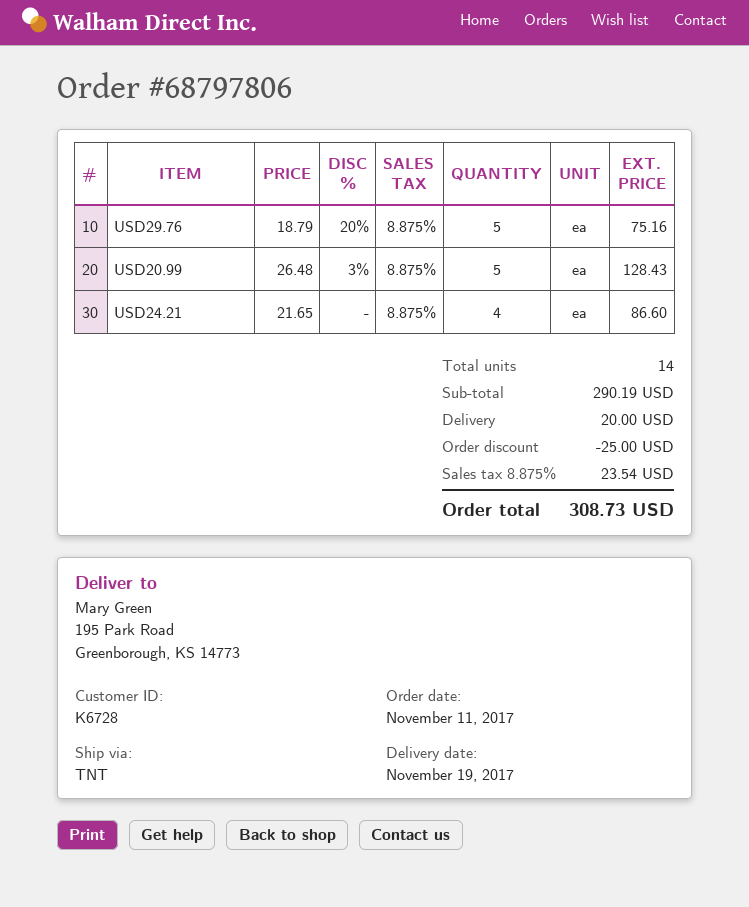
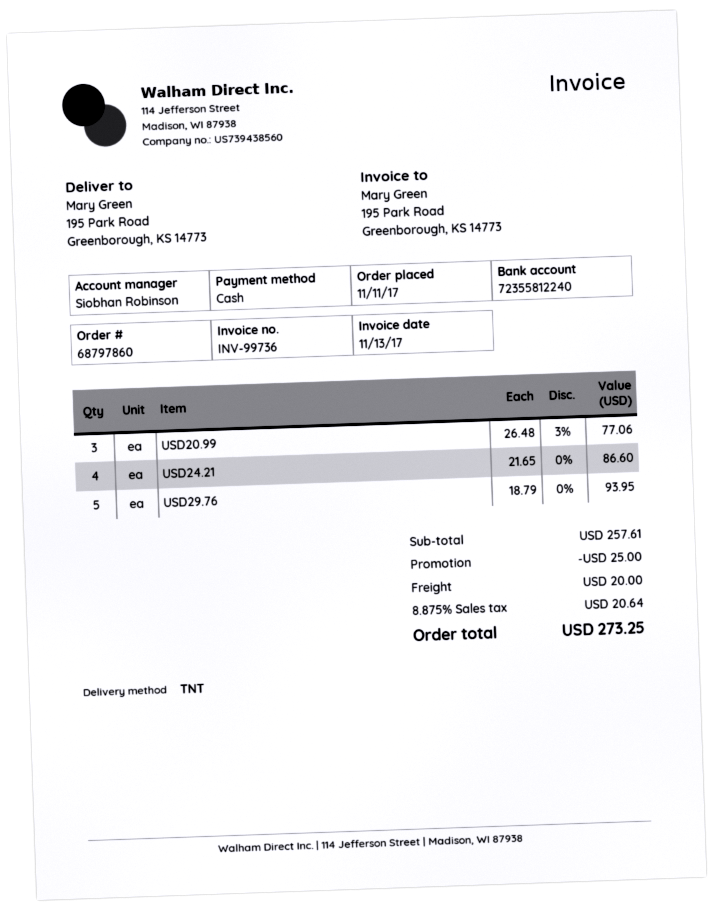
order number: 68797806 -> 68797860
USD29.76: 5 x 18.79 - 20% = 75.16 -> 5 x 18.79 = 93.95
USD20.99: 5 x 26.48 - 3% = 128.43 -> 3 x 26.48 - 3% = 77.06
subtotal: 290.19 -> 257.61
tax: 8.875% = 23.54 -> 8.875% = 20.64
total: 308.73 -> 273.25

